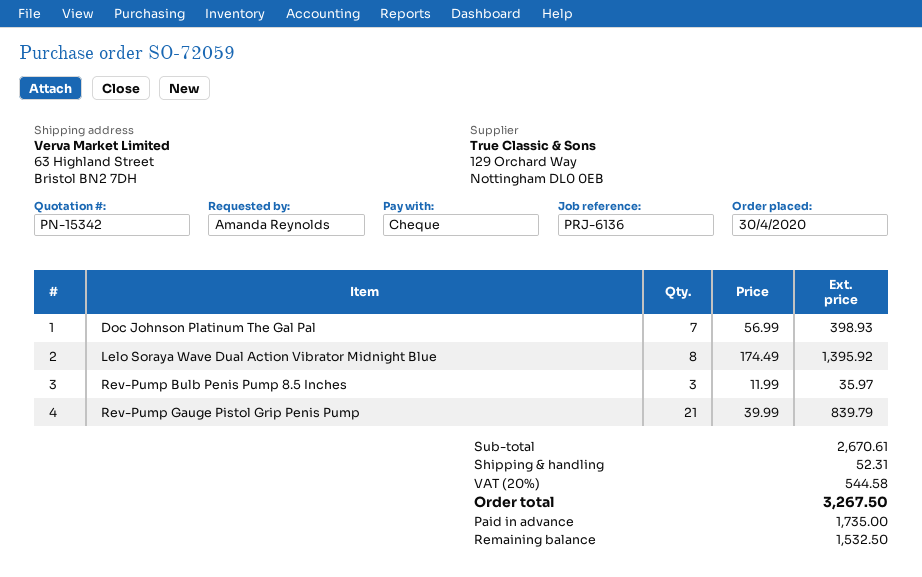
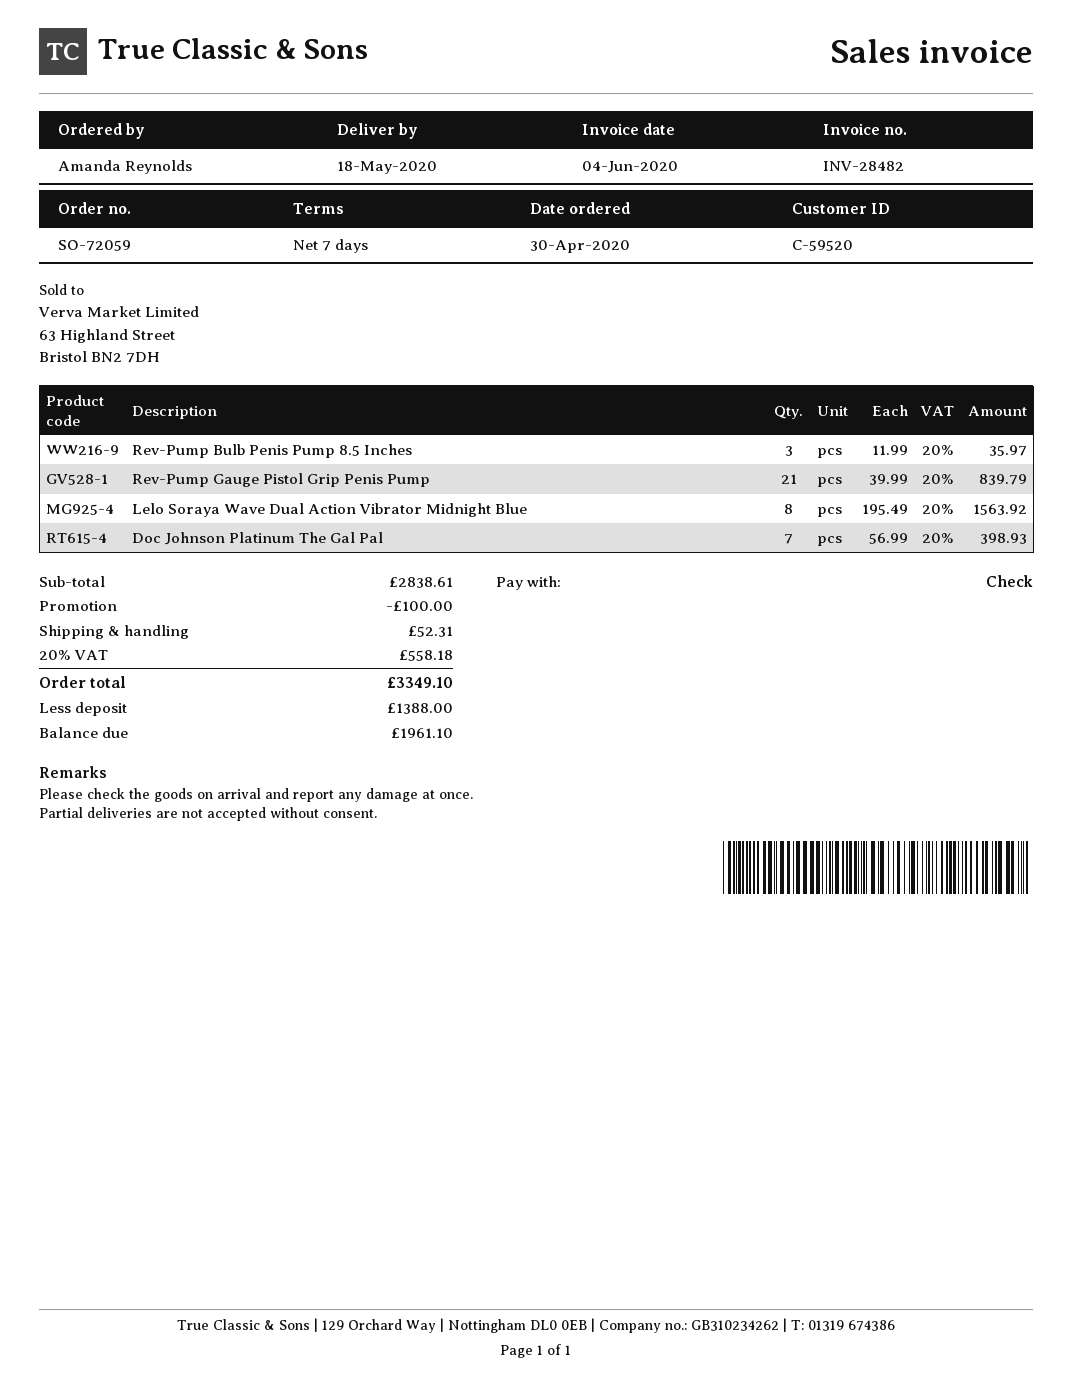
Lelo Soraya Wave Dual Action Vibrator Midnight Blue: 8 x 174.49 = 1395.92 -> 8 x 195.49 = 1563.92
subtotal: 2670.61 -> 2838.61
discount: none -> 100.00
tax: 20% = 544.58 -> 20% = 558.18
total: 3267.50 -> 3349.10
deposit: 1735.00 -> 1388.00
balance: 1532.50 -> 1961.10

